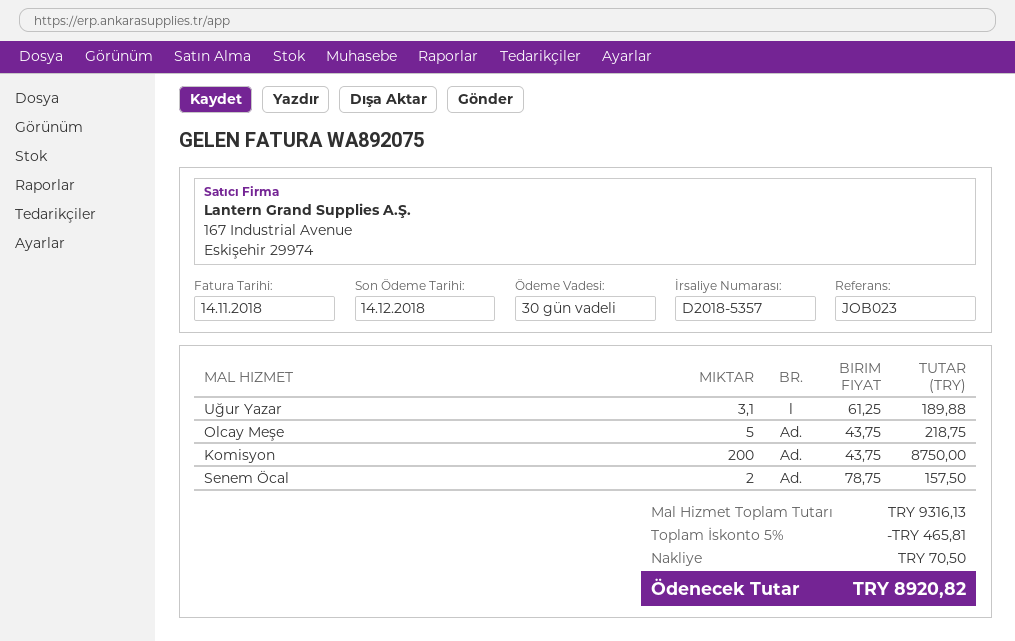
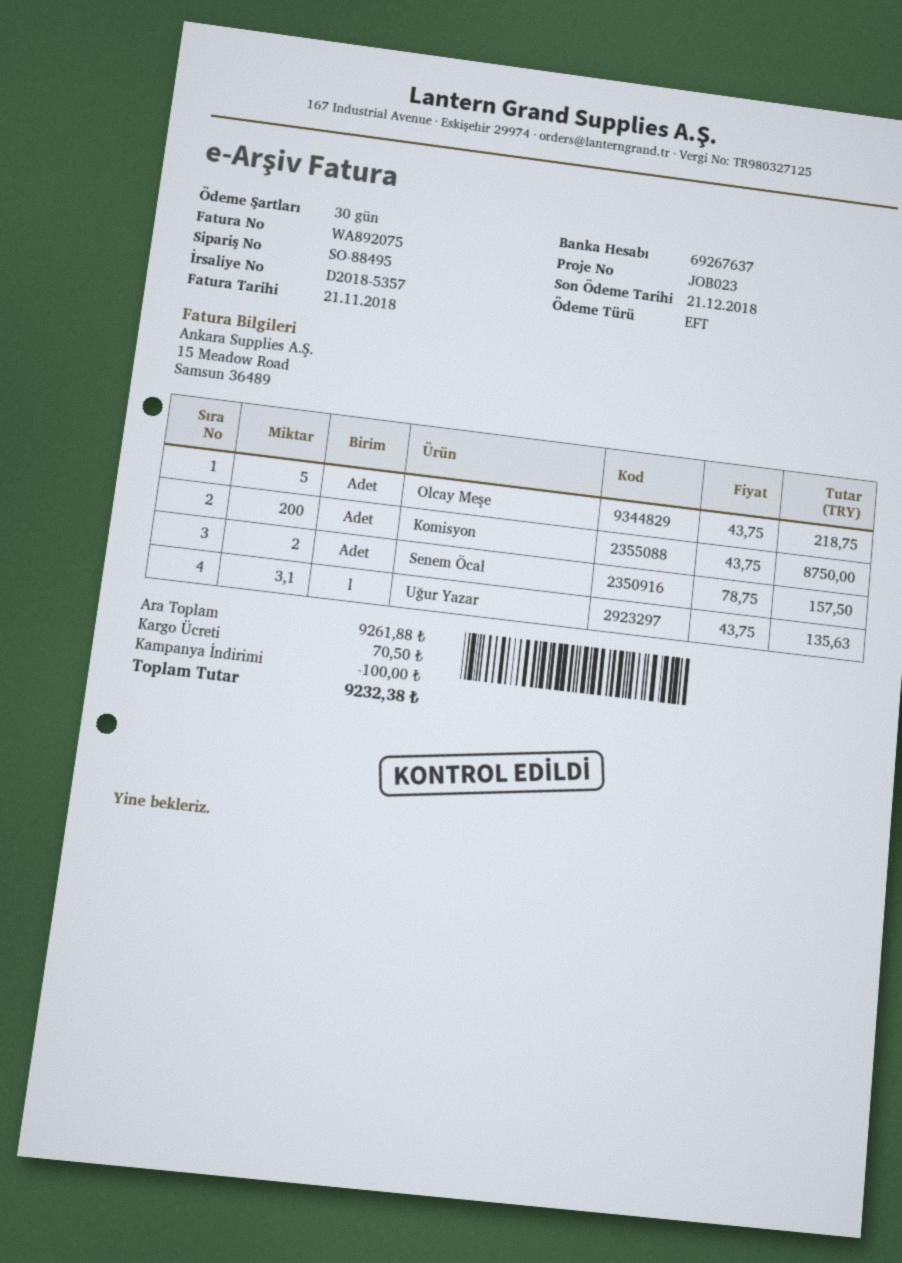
invoice date: 2018-11-14 -> 2018-11-21
due date: 2018-12-14 -> 2018-12-21
Uğur Yazar: 3.1 x 61.25 = 189.88 -> 3.1 x 43.75 = 135.63
subtotal: 9316.13 -> 9261.88
discount: 465.81 -> 100.00
total: 8920.82 -> 9232.38

